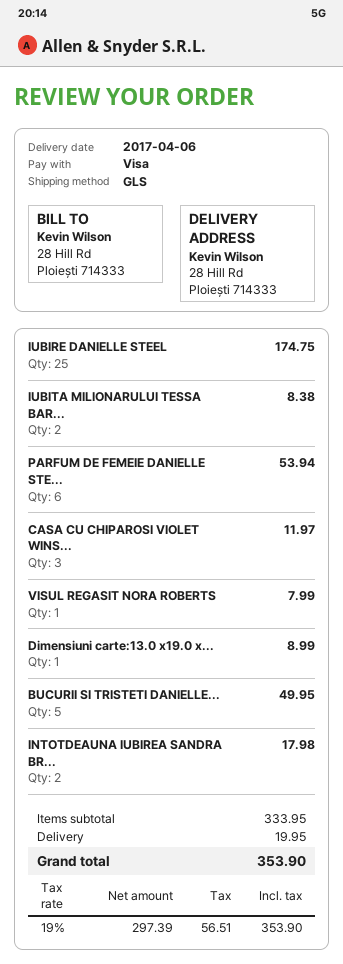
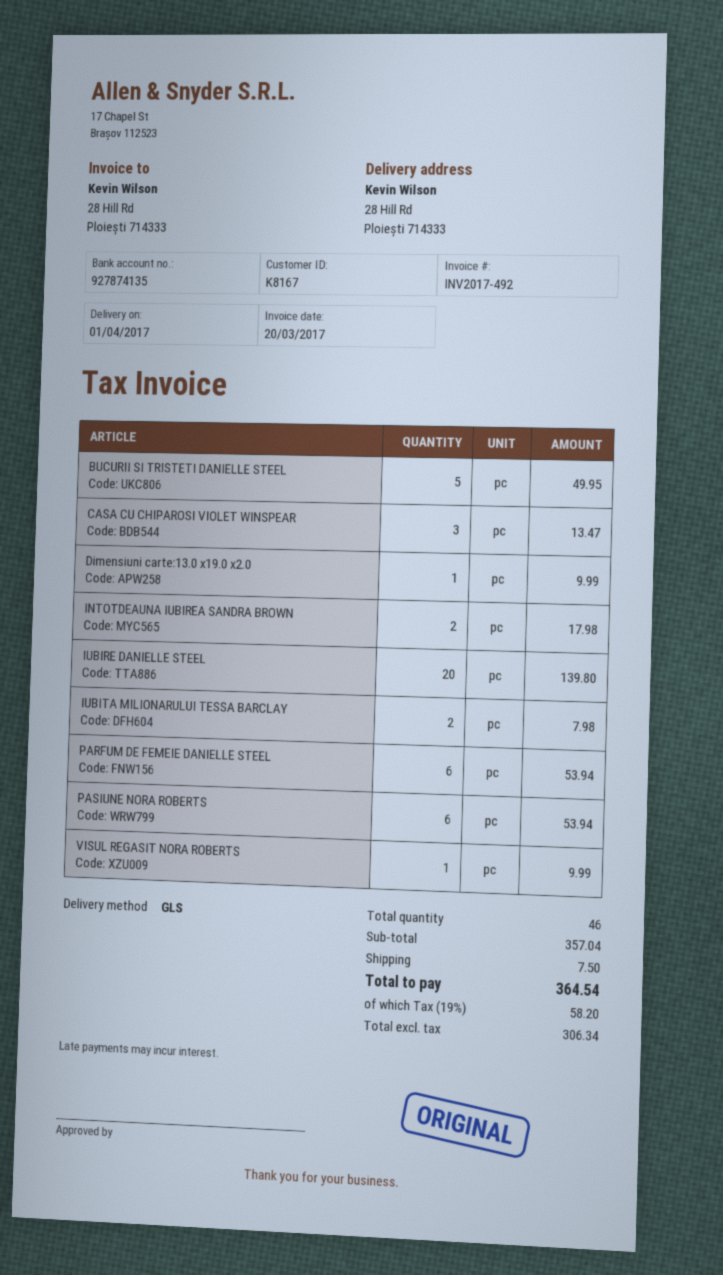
delivery date: 2017-04-06 -> 2017-04-01
IUBIRE DANIELLE STEEL: 25 for 174.75 -> 20 for 139.80
IUBITA MILIONARULUI TESSA BAR...: 2 for 8.38 -> 2 for 7.98
CASA CU CHIPAROSI VIOLET WINS...: 3 for 11.97 -> 3 for 13.47
VISUL REGASIT NORA ROBERTS: 1 for 7.99 -> 1 for 9.99
Dimensiuni carte:13.0 x19.0 x...: 1 for 8.99 -> 1 for 9.99
PASIUNE NORA ROBERTS: none -> 6 for 53.94
subtotal: 333.95 -> 357.04
shipping: 19.95 -> 7.50
net: 297.39 -> 306.34
tax: 19% = 56.51 -> 19% = 58.20
total: 353.90 -> 364.54

